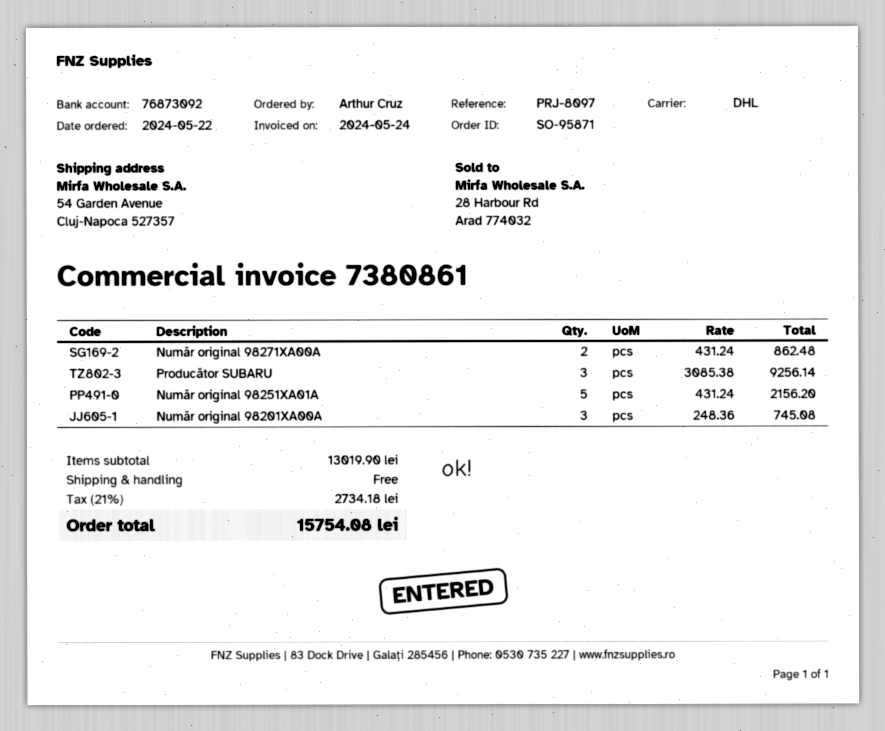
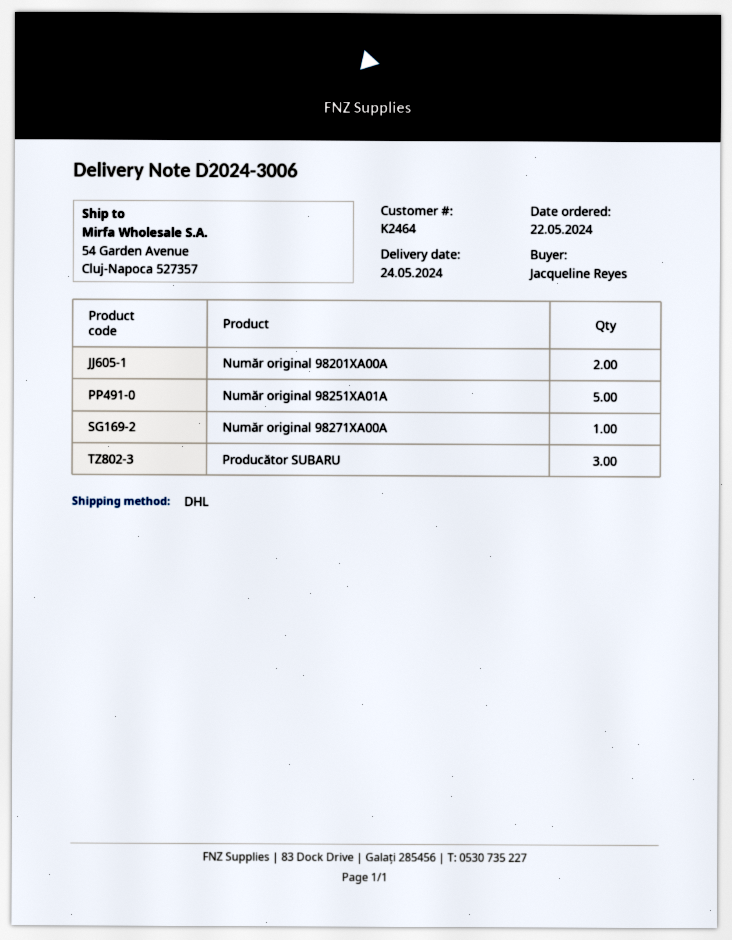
ordered by: Arthur Cruz -> Jacqueline Reyes
Număr original 98271XA00A: 2 -> 1
Număr original 98201XA00A: 3 -> 2

